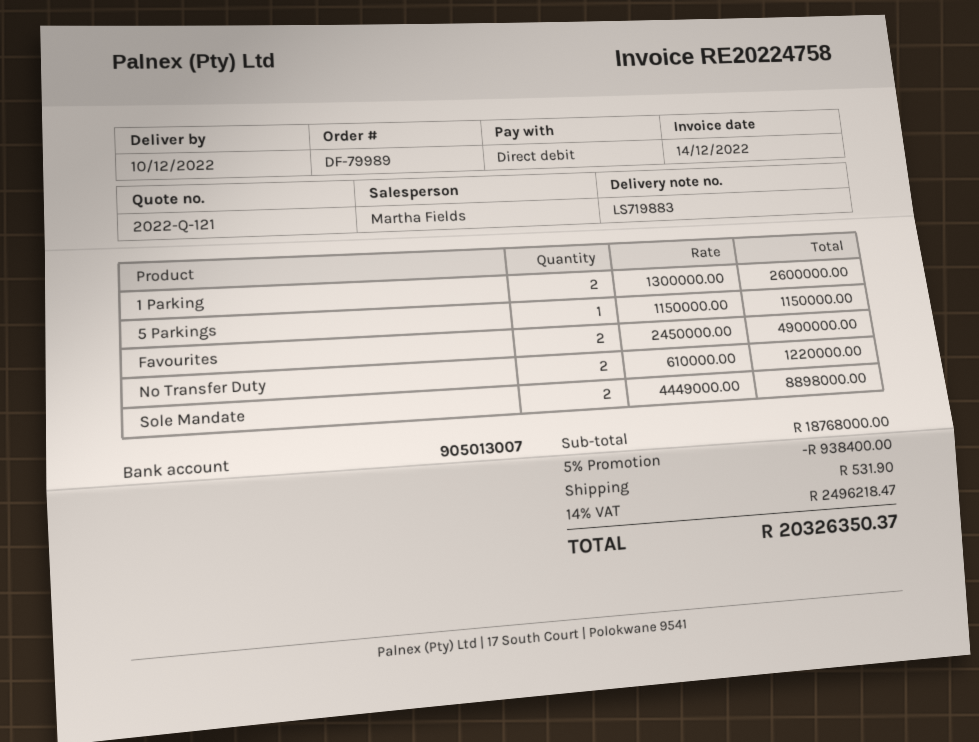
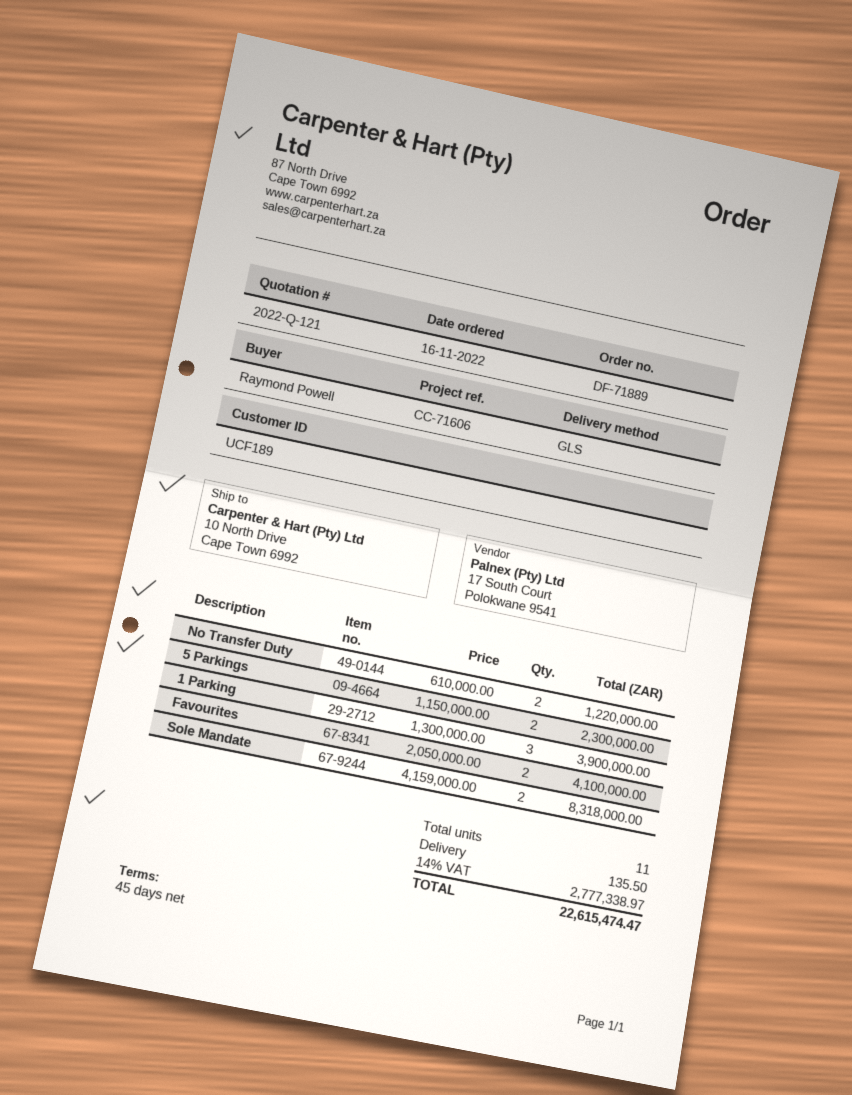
order number: DF-79989 -> DF-71889
1 Parking: 2 x 1300000.00 = 2600000.00 -> 3 x 1300000.00 = 3900000.00
5 Parkings: 1 x 1150000.00 = 1150000.00 -> 2 x 1150000.00 = 2300000.00
Favourites: 2 x 2450000.00 = 4900000.00 -> 2 x 2050000.00 = 4100000.00
Sole Mandate: 2 x 4449000.00 = 8898000.00 -> 2 x 4159000.00 = 8318000.00
discount: 5% = 938400.00 -> none
shipping: 531.90 -> 135.50
tax: 14% = 2496218.47 -> 14% = 2777338.97
total: 20326350.37 -> 22615474.47

